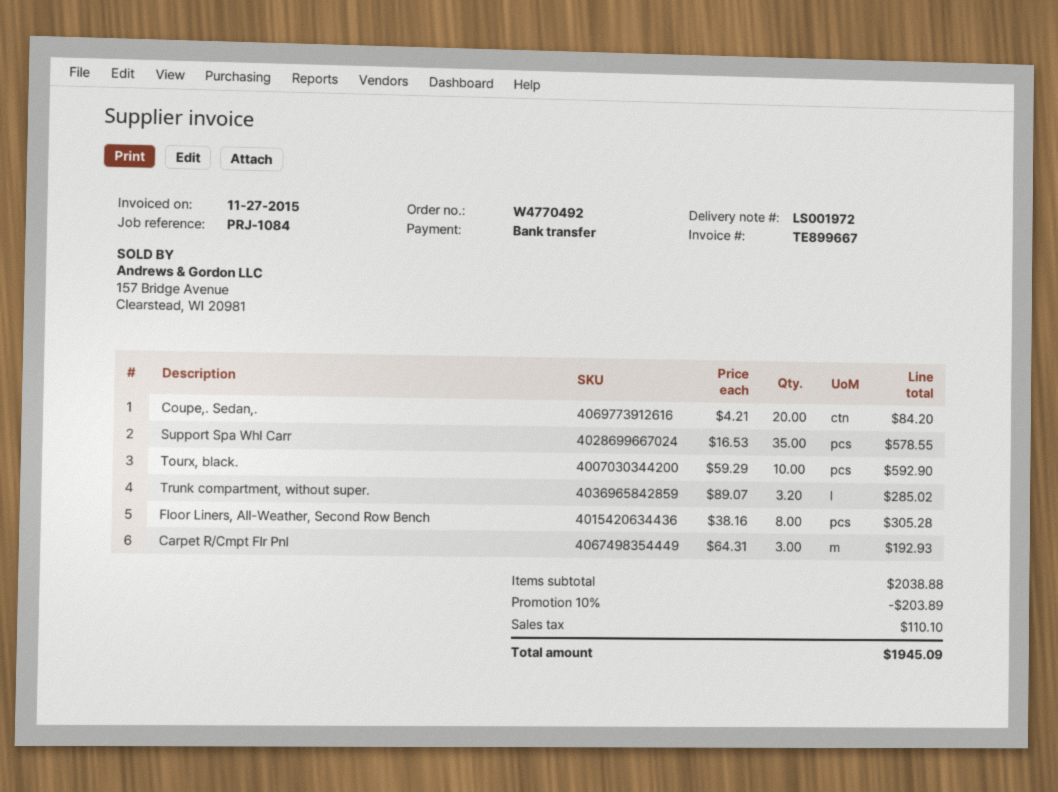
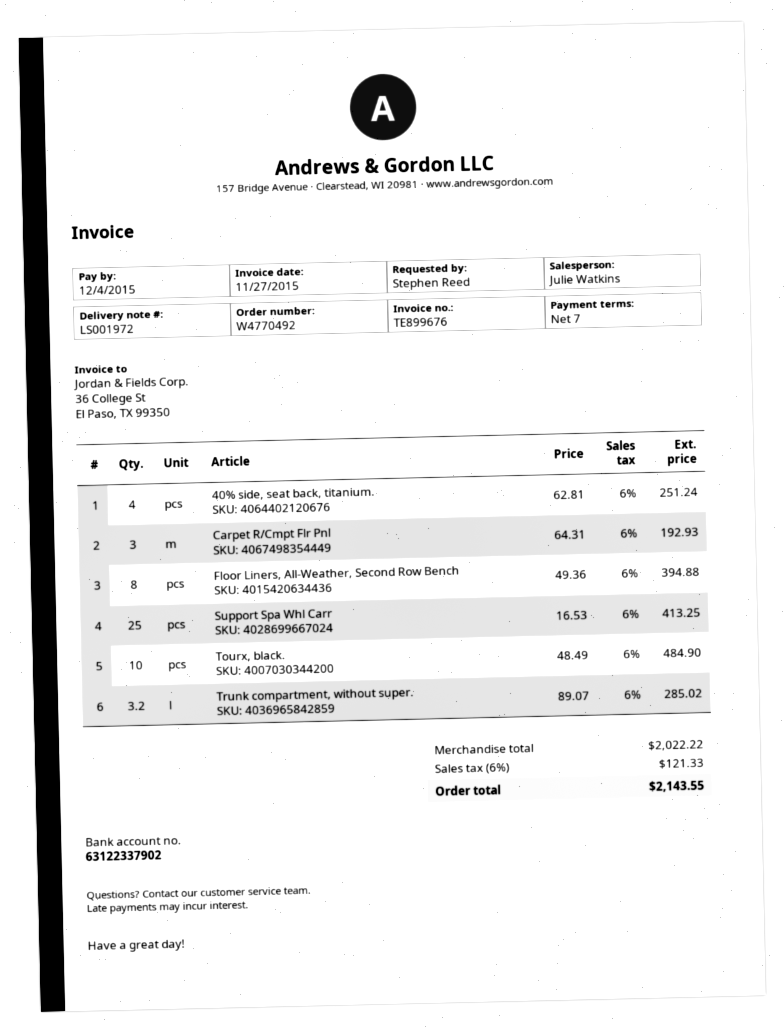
invoice number: TE899667 -> TE899676
Coupe,. Sedan,.: 20 x 4.21 = 84.20 -> none
Support Spa Whl Carr: 35 x 16.53 = 578.55 -> 25 x 16.53 = 413.25
Tourx, black.: 10 x 59.29 = 592.90 -> 10 x 48.49 = 484.90
Floor Liners, All-Weather, Second Row Bench: 8 x 38.16 = 305.28 -> 8 x 49.36 = 394.88
40% side, seat back, titanium.: none -> 4 x 62.81 = 251.24
subtotal: 2038.88 -> 2022.22
discount: 10% = 203.89 -> none
tax: 110.10 -> 121.33
total: 1945.09 -> 2143.55

